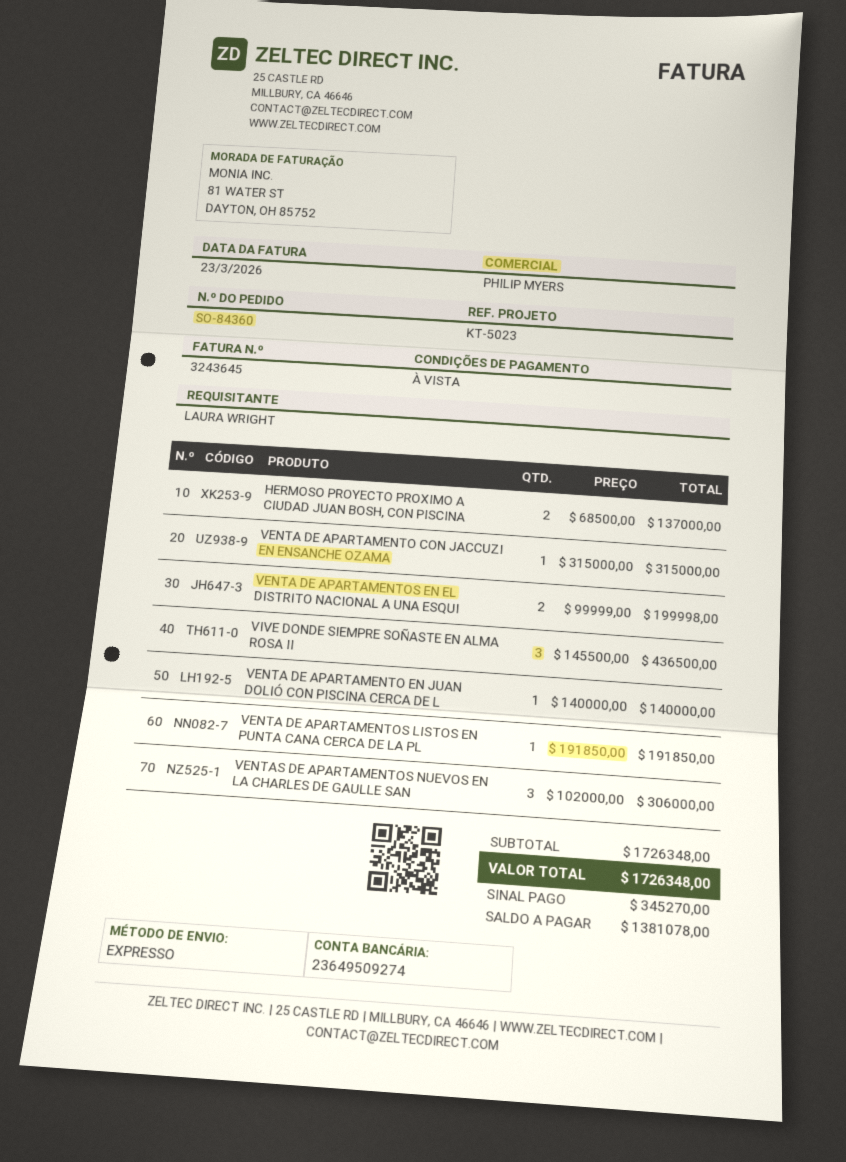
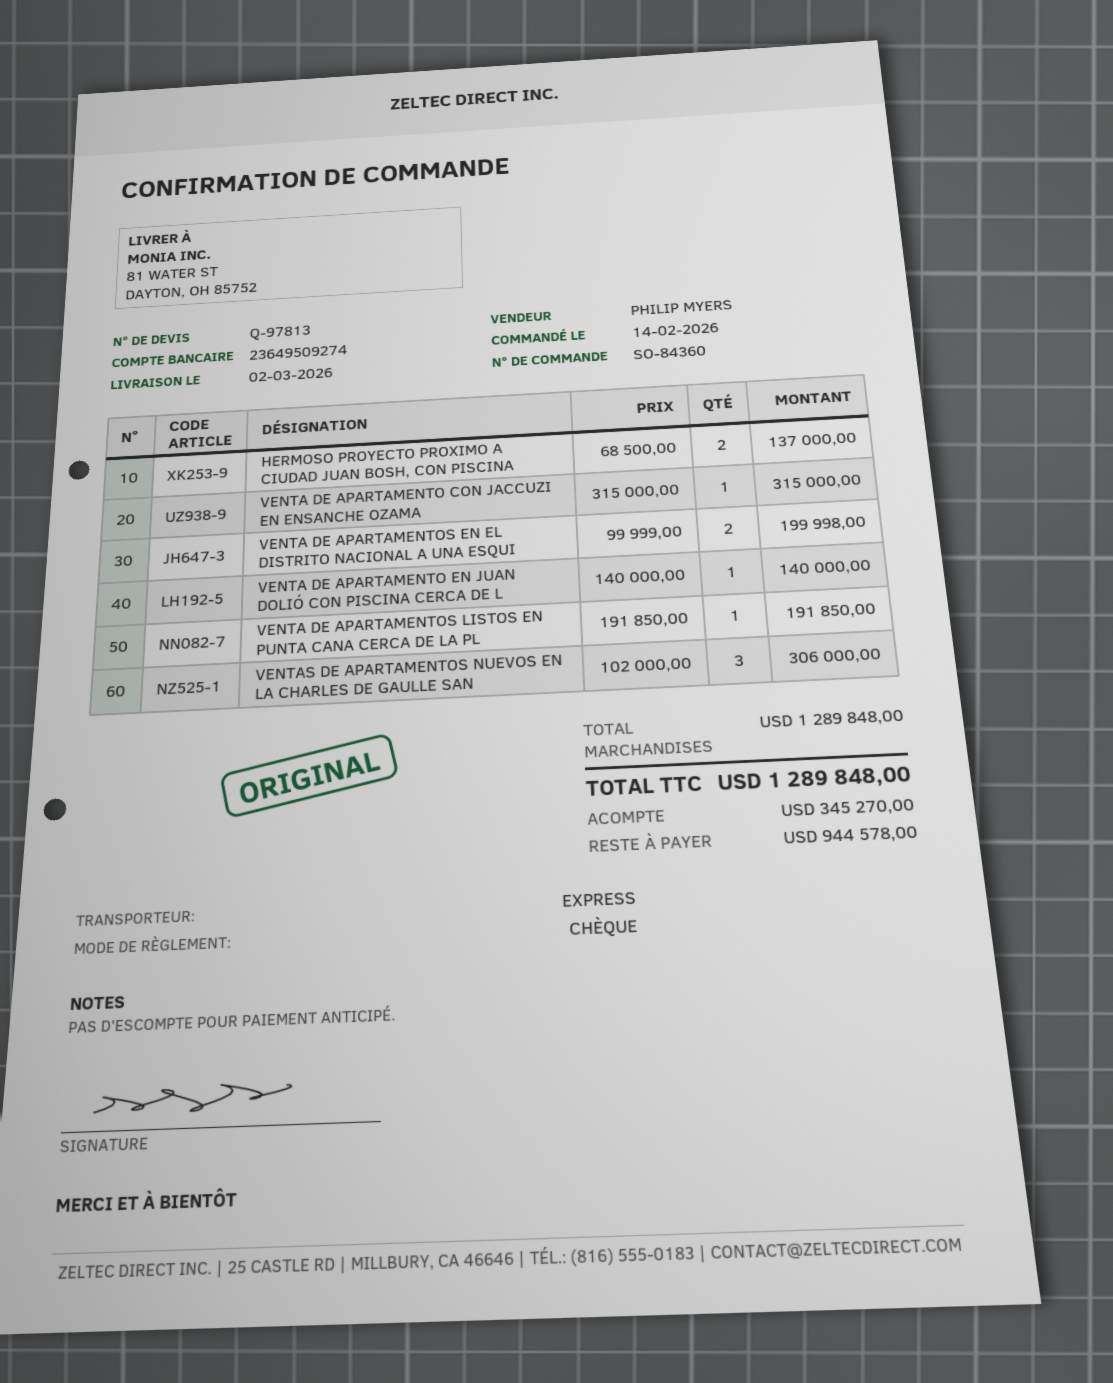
VIVE DONDE SIEMPRE SOÑASTE EN ALMA ROSA II: 3 x 145500.00 = 436500.00 -> none
subtotal: 1726348.00 -> 1289848.00
total: 1726348.00 -> 1289848.00
balance: 1381078.00 -> 944578.00

